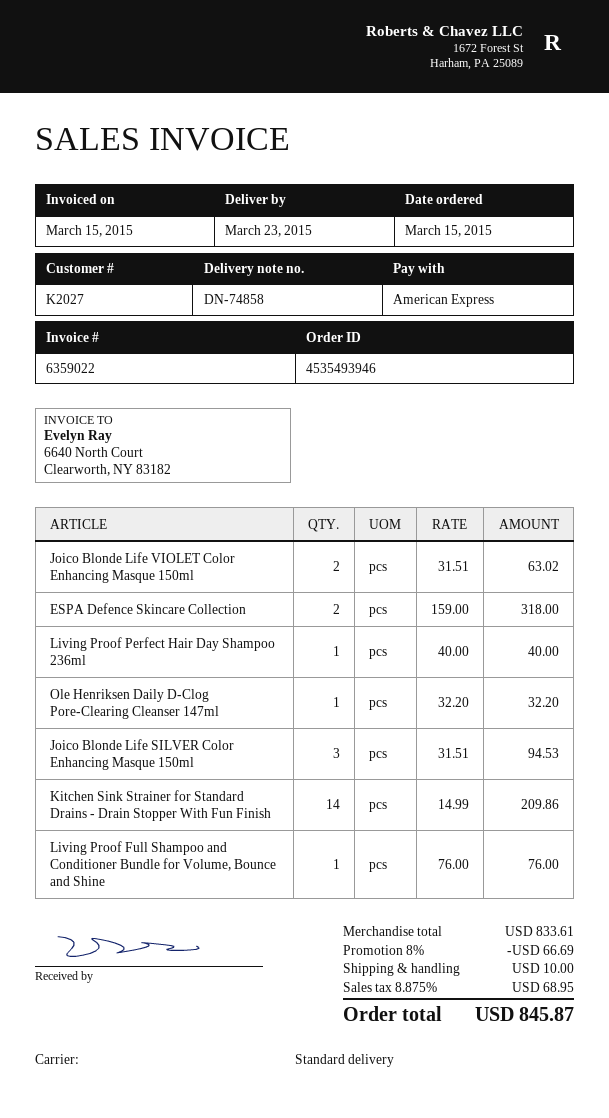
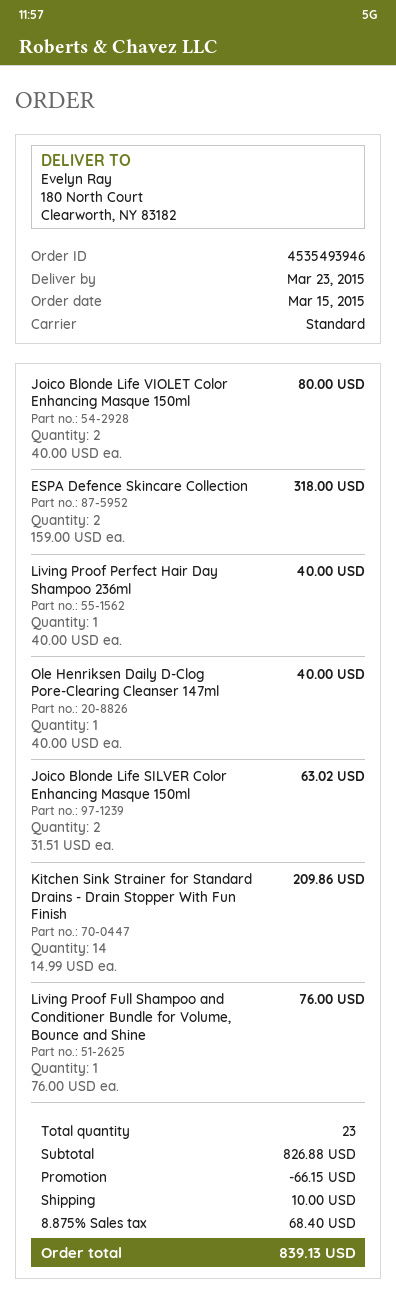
Joico Blonde Life VIOLET Color Enhancing Masque 150ml: 2 x 31.51 = 63.02 -> 2 x 40.00 = 80.00
Ole Henriksen Daily D-Clog Pore-Clearing Cleanser 147ml: 1 x 32.20 = 32.20 -> 1 x 40.00 = 40.00
Joico Blonde Life SILVER Color Enhancing Masque 150ml: 3 x 31.51 = 94.53 -> 2 x 31.51 = 63.02
subtotal: 833.61 -> 826.88
discount: 66.69 -> 66.15
tax: 8.875% = 68.95 -> 8.875% = 68.40
total: 845.87 -> 839.13

